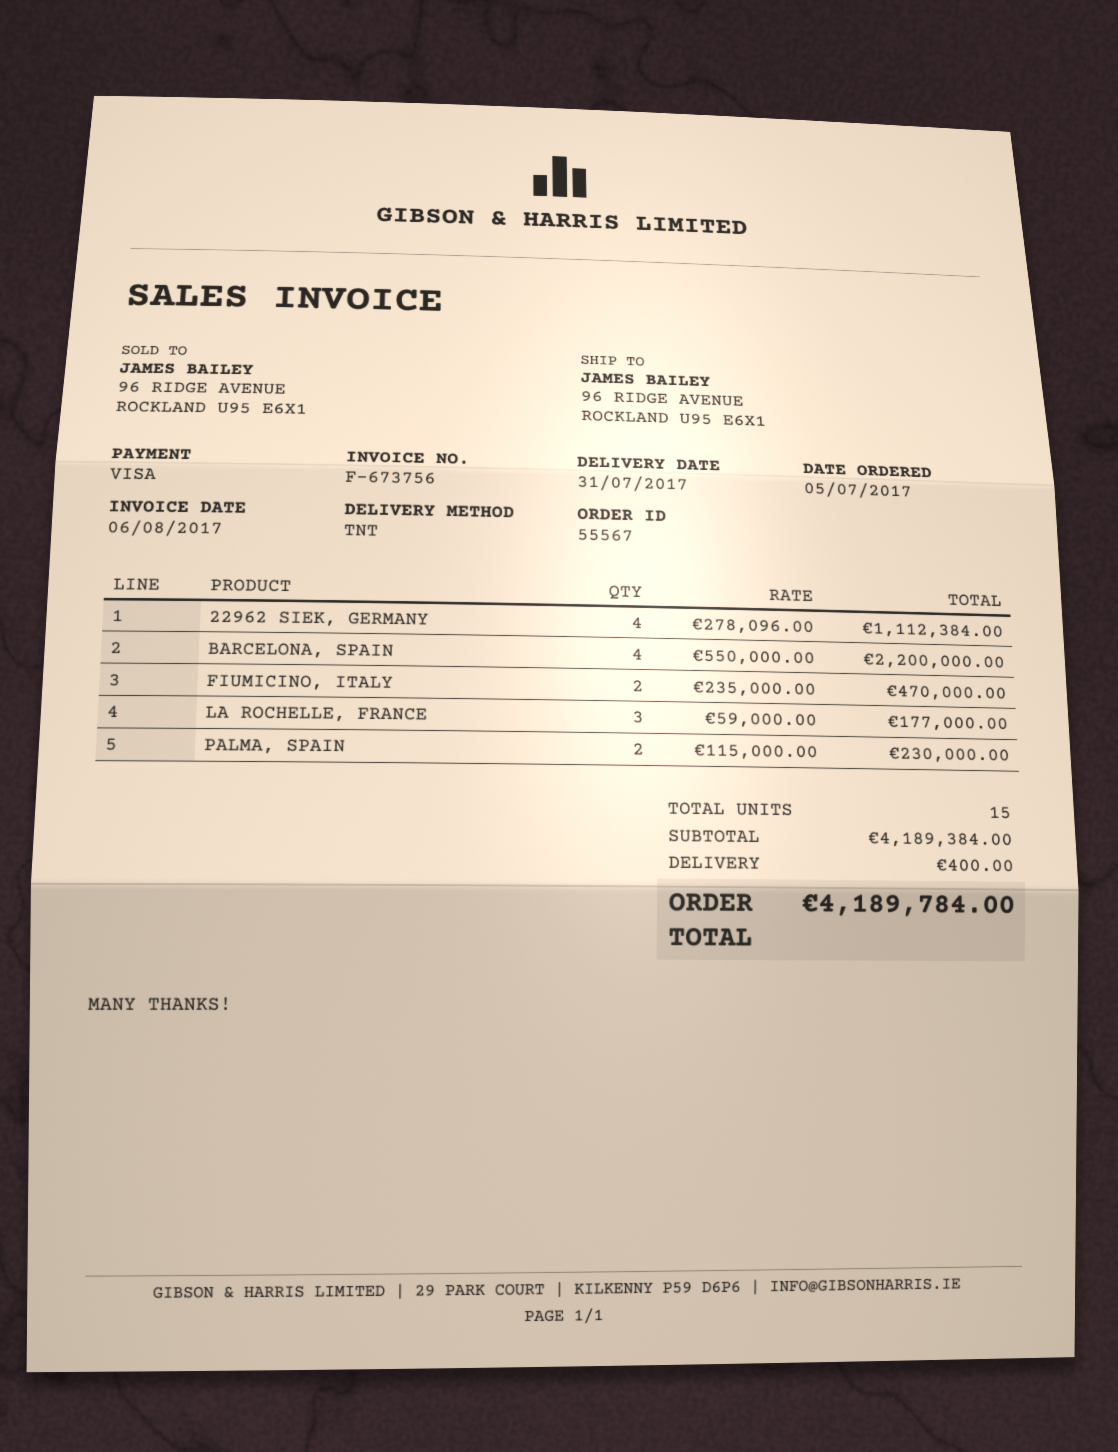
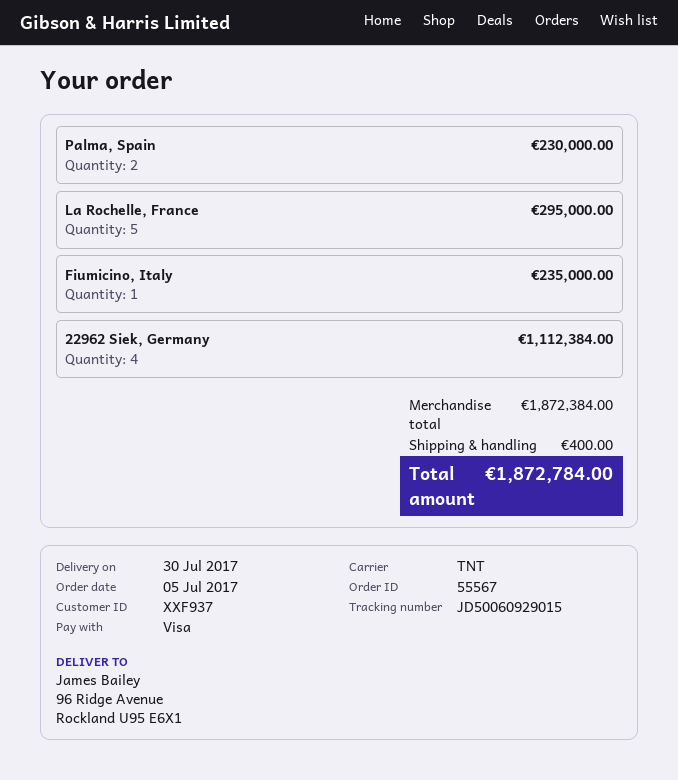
delivery date: 2017-07-31 -> 2017-07-30
BARCELONA, SPAIN: 4 for 2200000.00 -> none
FIUMICINO, ITALY: 2 for 470000.00 -> 1 for 235000.00
LA ROCHELLE, FRANCE: 3 for 177000.00 -> 5 for 295000.00
subtotal: 4189384.00 -> 1872384.00
total: 4189784.00 -> 1872784.00

